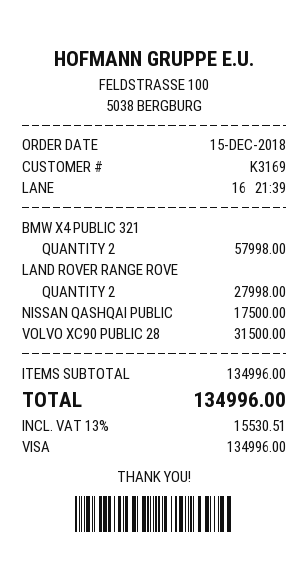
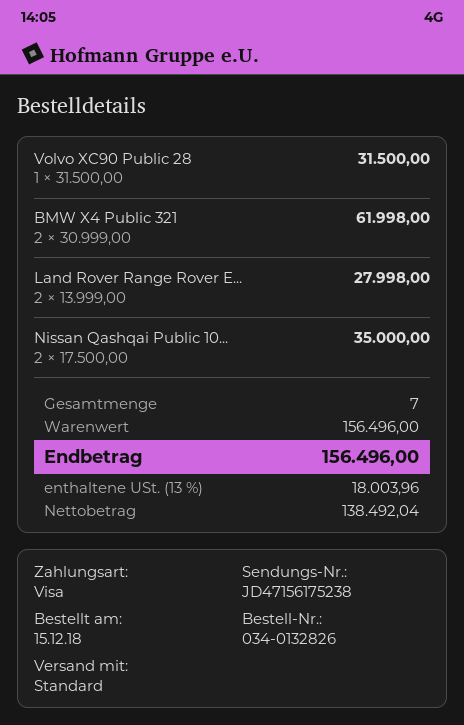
BMW X4 PUBLIC 321: 2 for 57998.00 -> 2 for 61998.00
NISSAN QASHQAI PUBLIC: 1 for 17500.00 -> 2 for 35000.00
subtotal: 134996.00 -> 156496.00
tax: 13% = 15530.51 -> 13% = 18003.96
total: 134996.00 -> 156496.00

